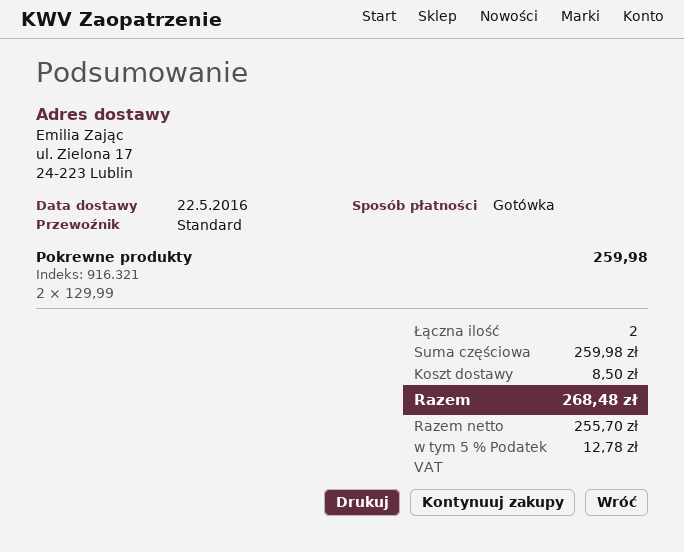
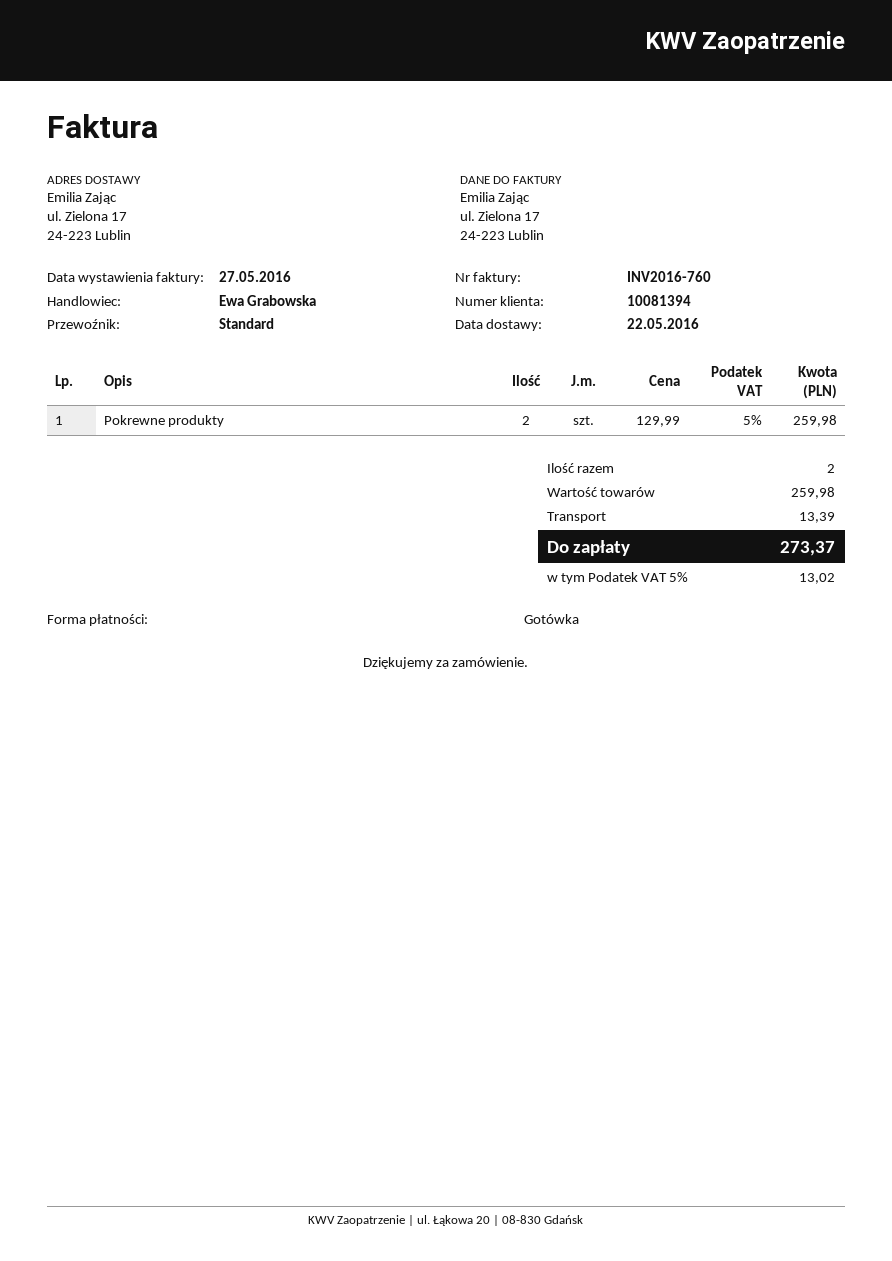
shipping: 8.50 -> 13.39
tax: 5% = 12.78 -> 5% = 13.02
total: 268.48 -> 273.37

